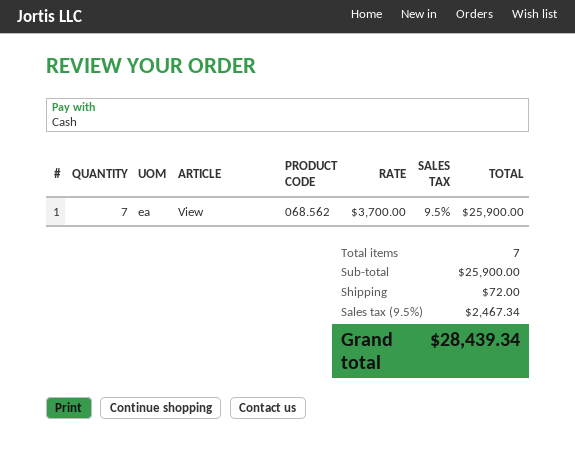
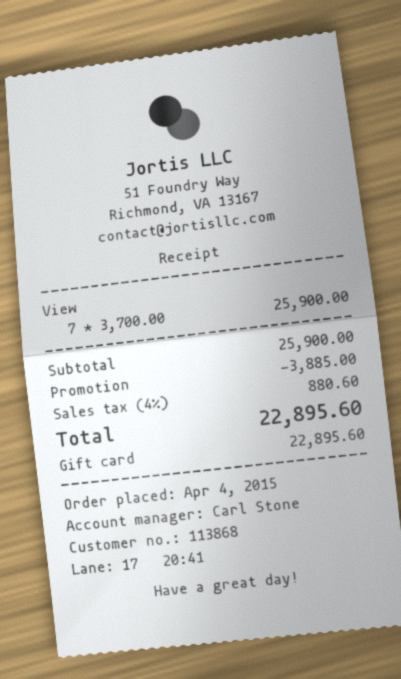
payment method: cash -> gift card
discount: none -> 3885.00
shipping: 72.00 -> none
tax: 9.5% = 2467.34 -> 4% = 880.60
total: 28439.34 -> 22895.60

